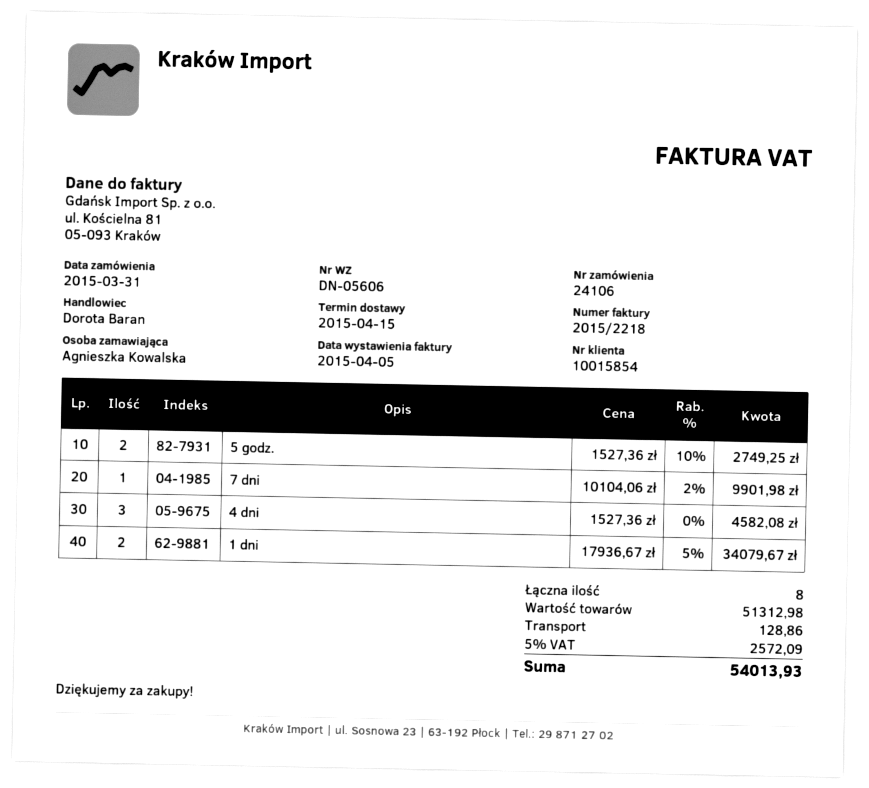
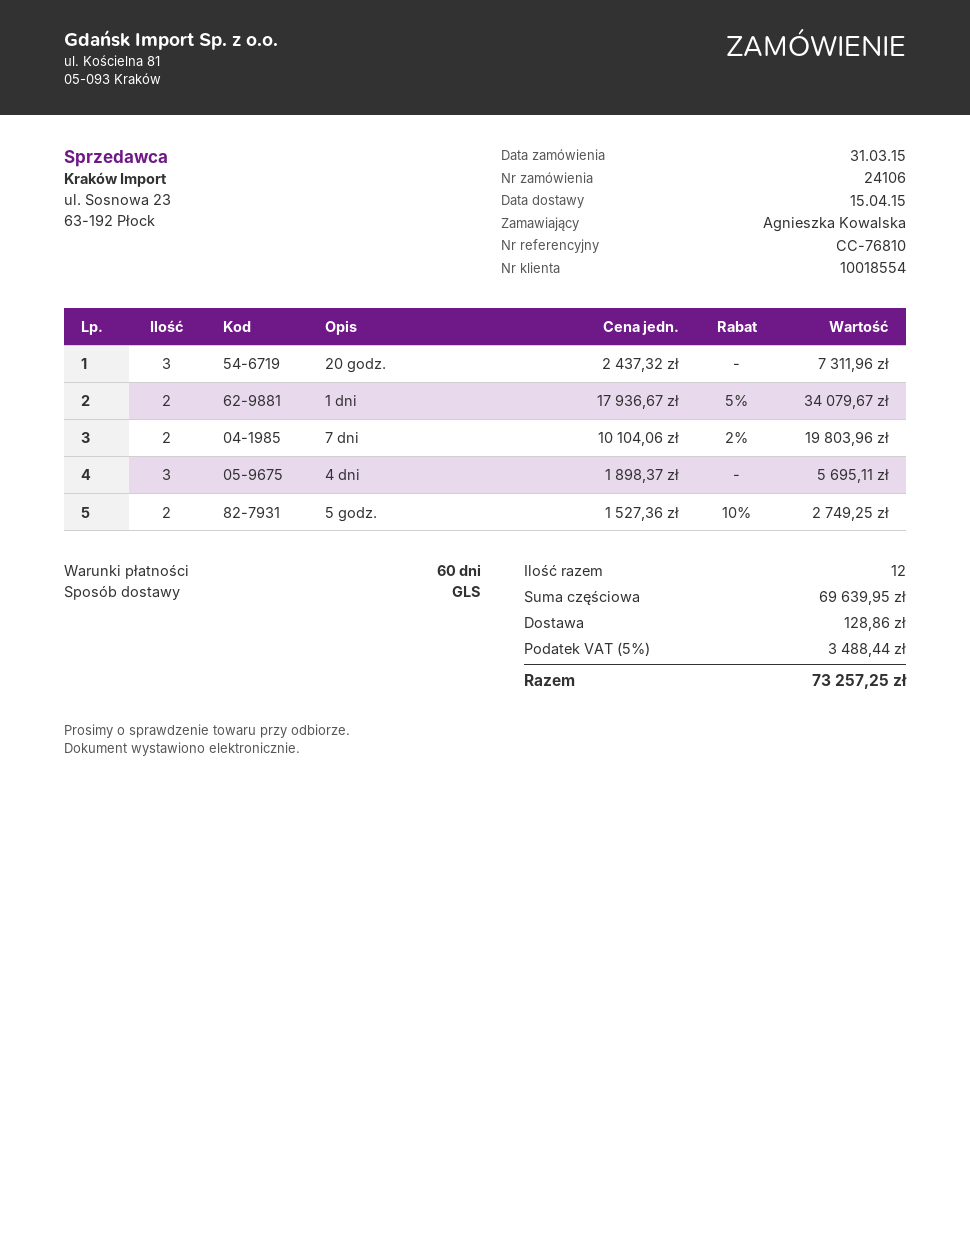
customer number: 10015854 -> 10018554
7 dni: 1 x 10104.06 - 2% = 9901.98 -> 2 x 10104.06 - 2% = 19803.96
4 dni: 3 x 1527.36 = 4582.08 -> 3 x 1898.37 = 5695.11
20 godz.: none -> 3 x 2437.32 = 7311.96
total quantity: 8 -> 12
subtotal: 51312.98 -> 69639.95
tax: 5% = 2572.09 -> 5% = 3488.44
total: 54013.93 -> 73257.25

